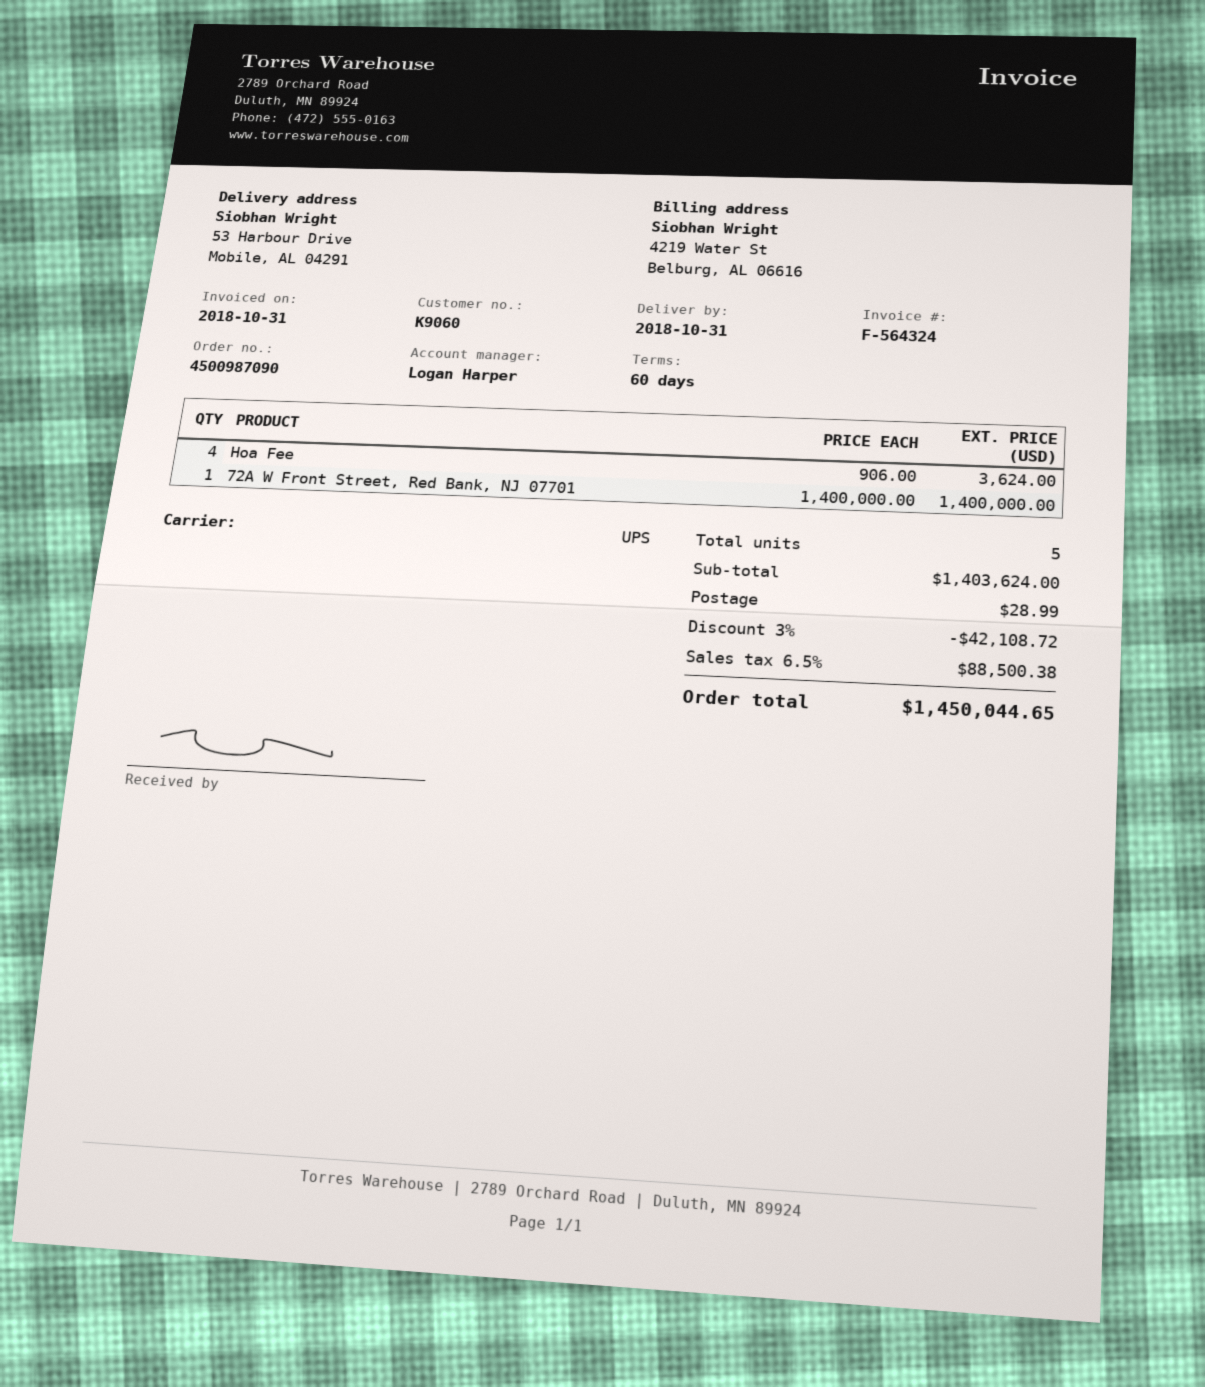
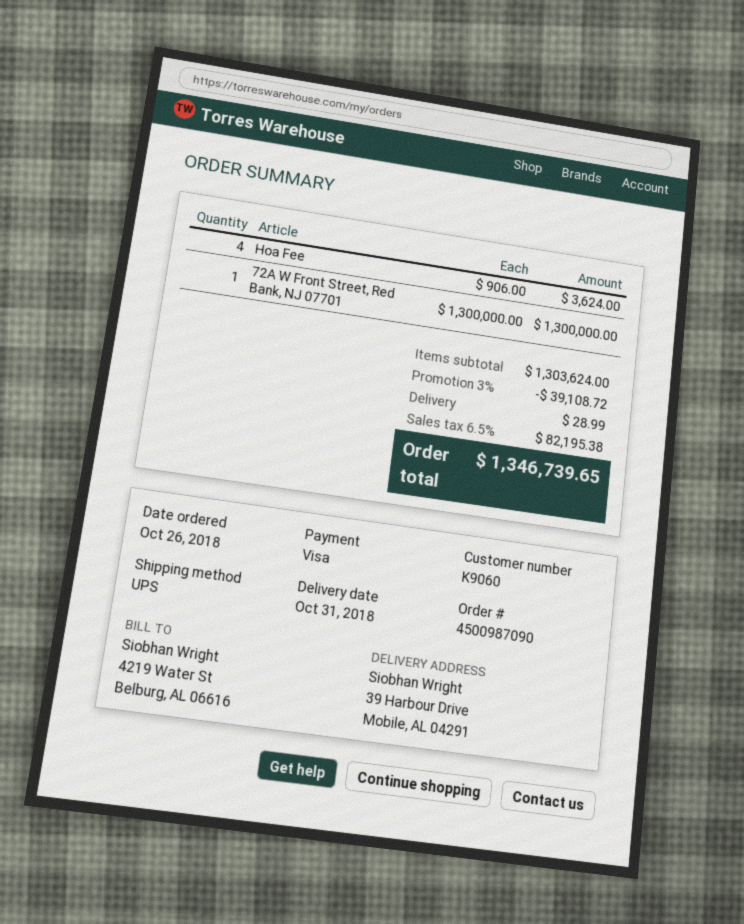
ship to: 53 Harbour Drive, Mobile, AL 04291 -> 39 Harbour Drive, Mobile, AL 04291
72A W Front Street, Red Bank, NJ 07701: 1 x 1400000.00 = 1400000.00 -> 1 x 1300000.00 = 1300000.00
subtotal: 1403624.00 -> 1303624.00
discount: 3% = 42108.72 -> 3% = 39108.72
tax: 6.5% = 88500.38 -> 6.5% = 82195.38
total: 1450044.65 -> 1346739.65

